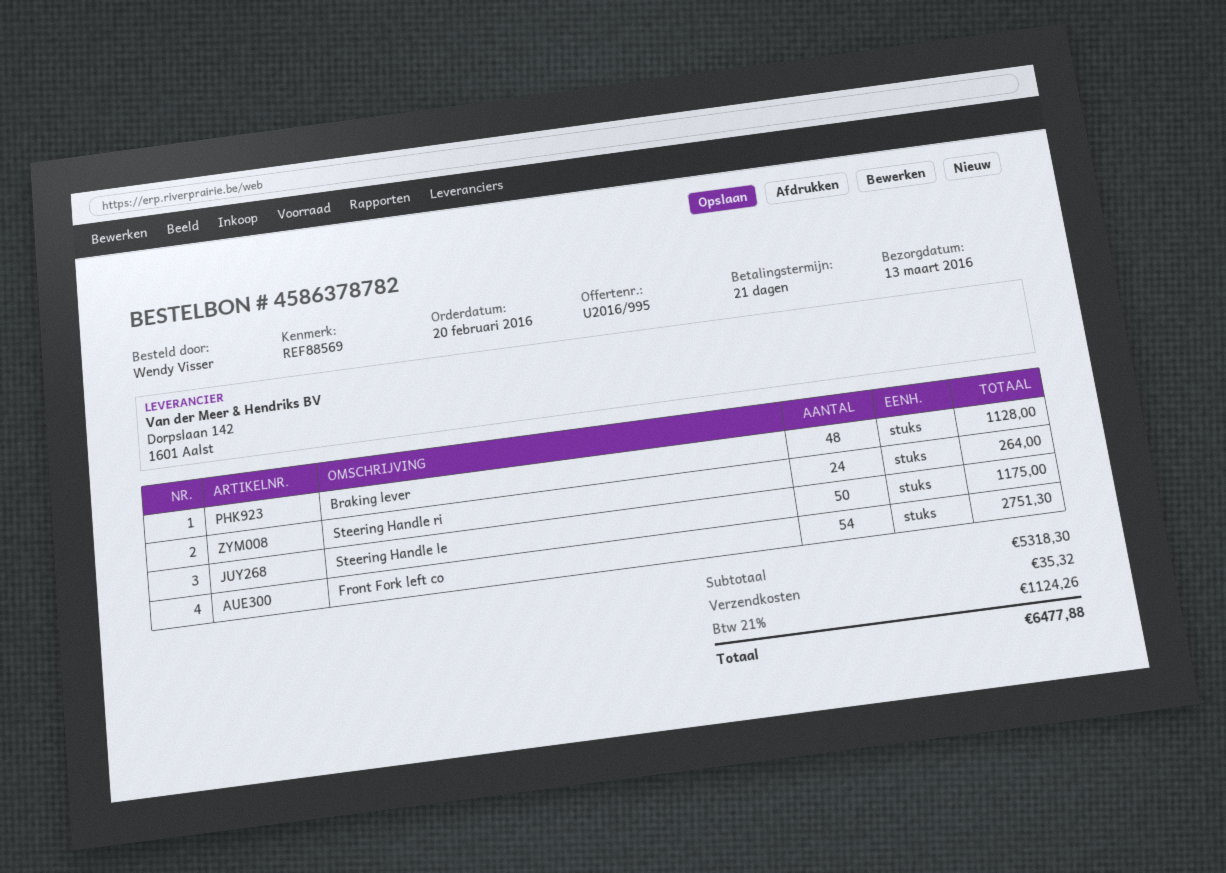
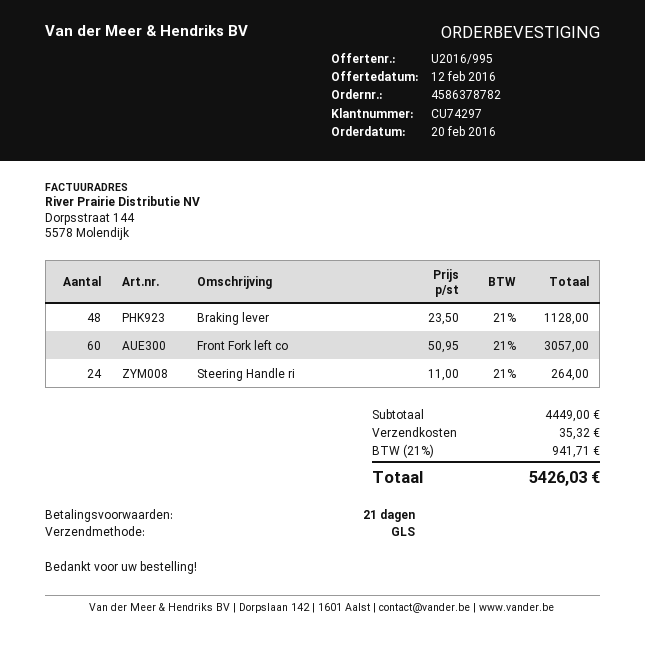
Steering Handle le: 50 for 1175.00 -> none
Front Fork left co: 54 for 2751.30 -> 60 for 3057.00
subtotal: 5318.30 -> 4449.00
tax: 21% = 1124.26 -> 21% = 941.71
total: 6477.88 -> 5426.03

